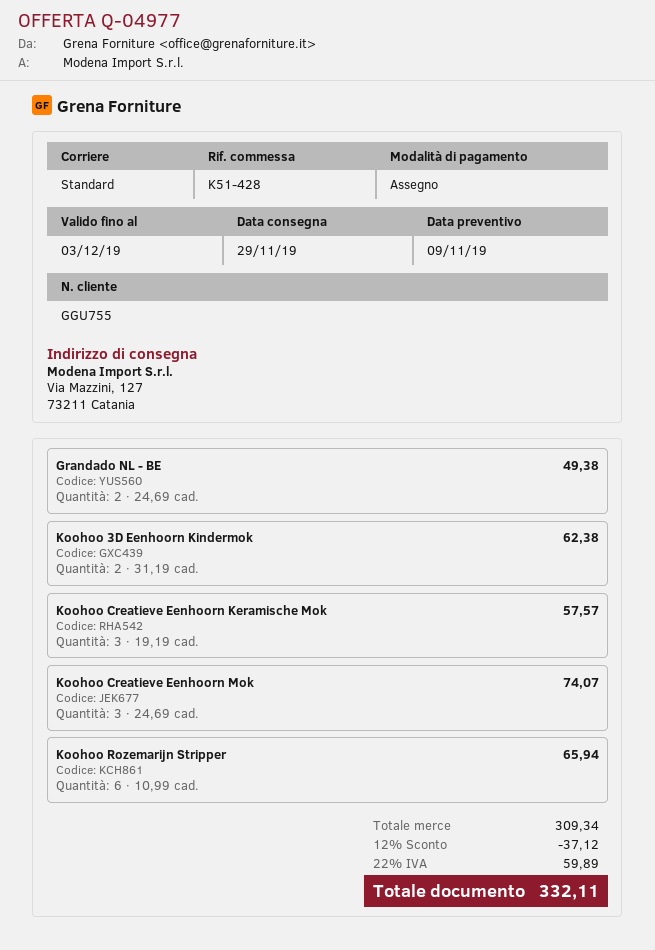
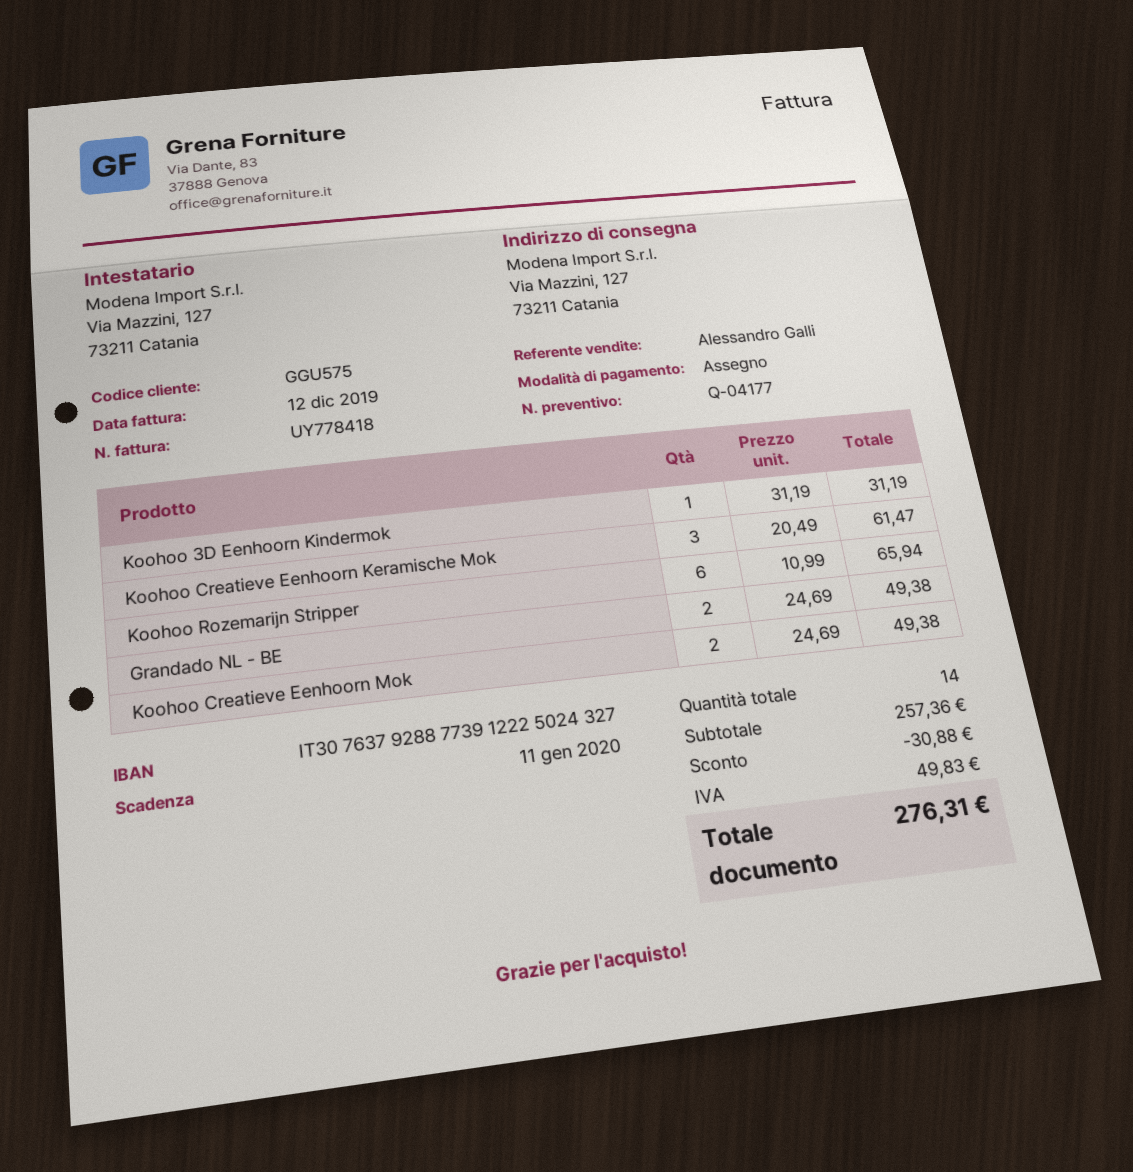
quote number: Q-04977 -> Q-04177
customer number: GGU755 -> GGU575
Koohoo 3D Eenhoorn Kindermok: 2 x 31.19 = 62.38 -> 1 x 31.19 = 31.19
Koohoo Creatieve Eenhoorn Keramische Mok: 3 x 19.19 = 57.57 -> 3 x 20.49 = 61.47
Koohoo Creatieve Eenhoorn Mok: 3 x 24.69 = 74.07 -> 2 x 24.69 = 49.38
subtotal: 309.34 -> 257.36
discount: 37.12 -> 30.88
tax: 59.89 -> 49.83
total: 332.11 -> 276.31

